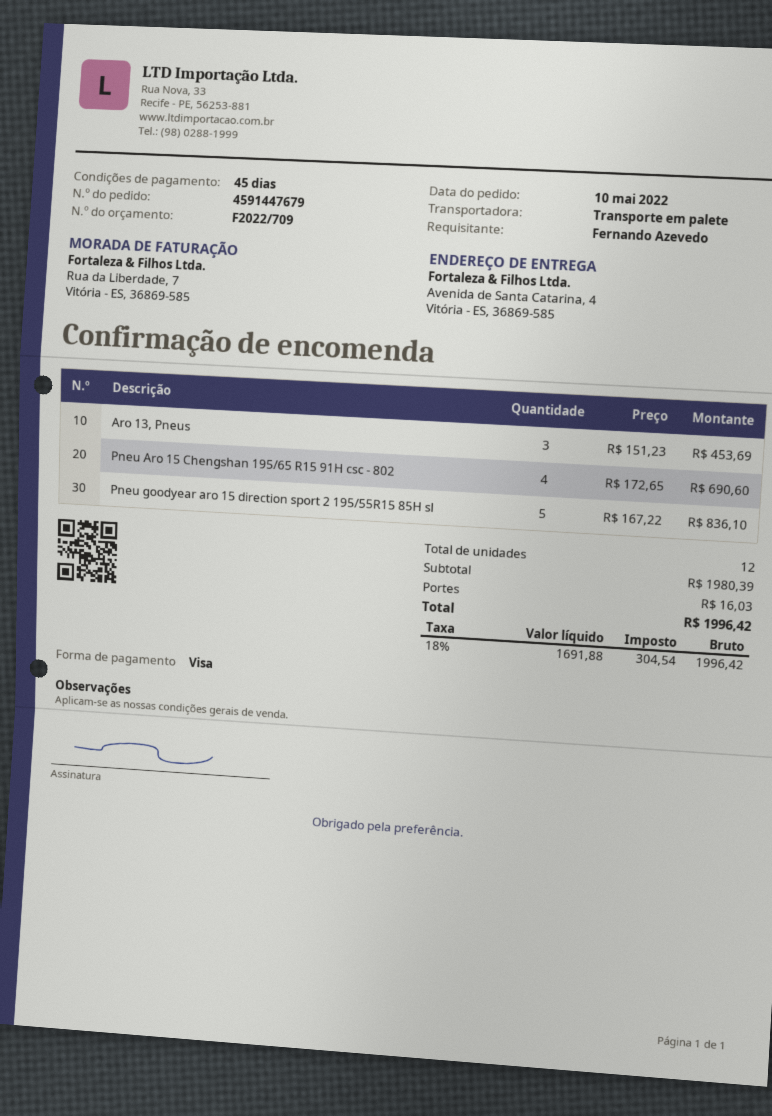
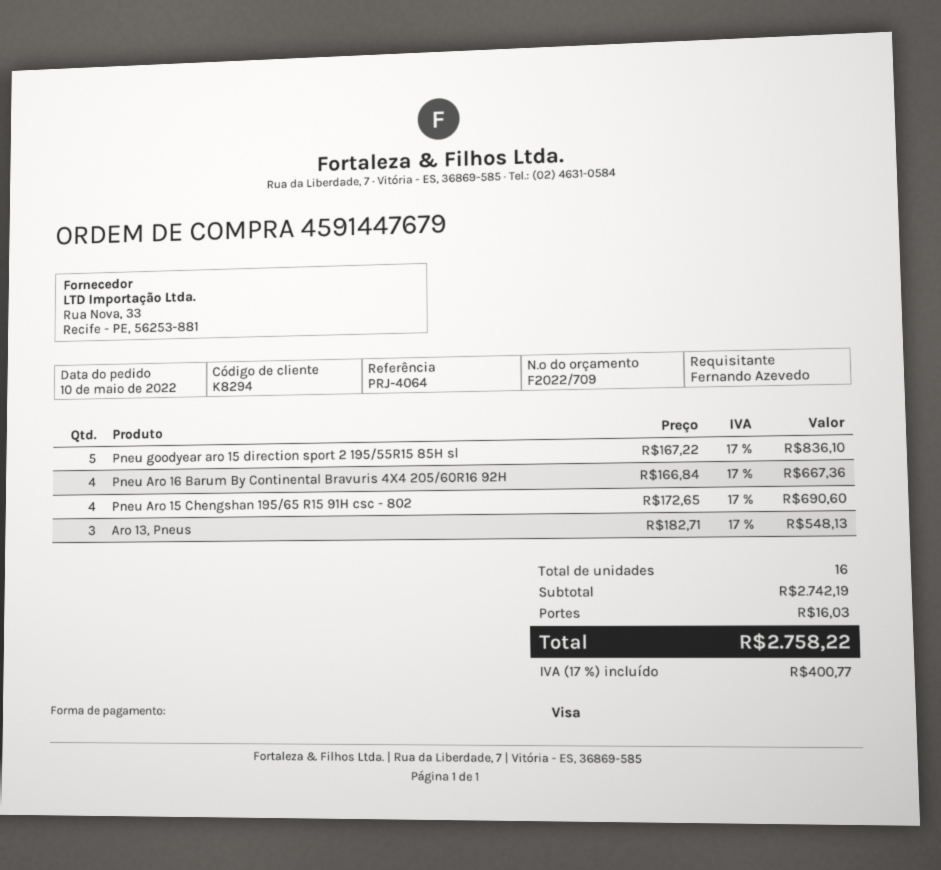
Aro 13, Pneus: 3 x 151.23 = 453.69 -> 3 x 182.71 = 548.13
Pneu Aro 16 Barum By Continental Bravuris 4X4 205/60R16 92H: none -> 4 x 166.84 = 667.36
total quantity: 12 -> 16
subtotal: 1980.39 -> 2742.19
tax: 18% = 304.54 -> 17% = 400.77
total: 1996.42 -> 2758.22

